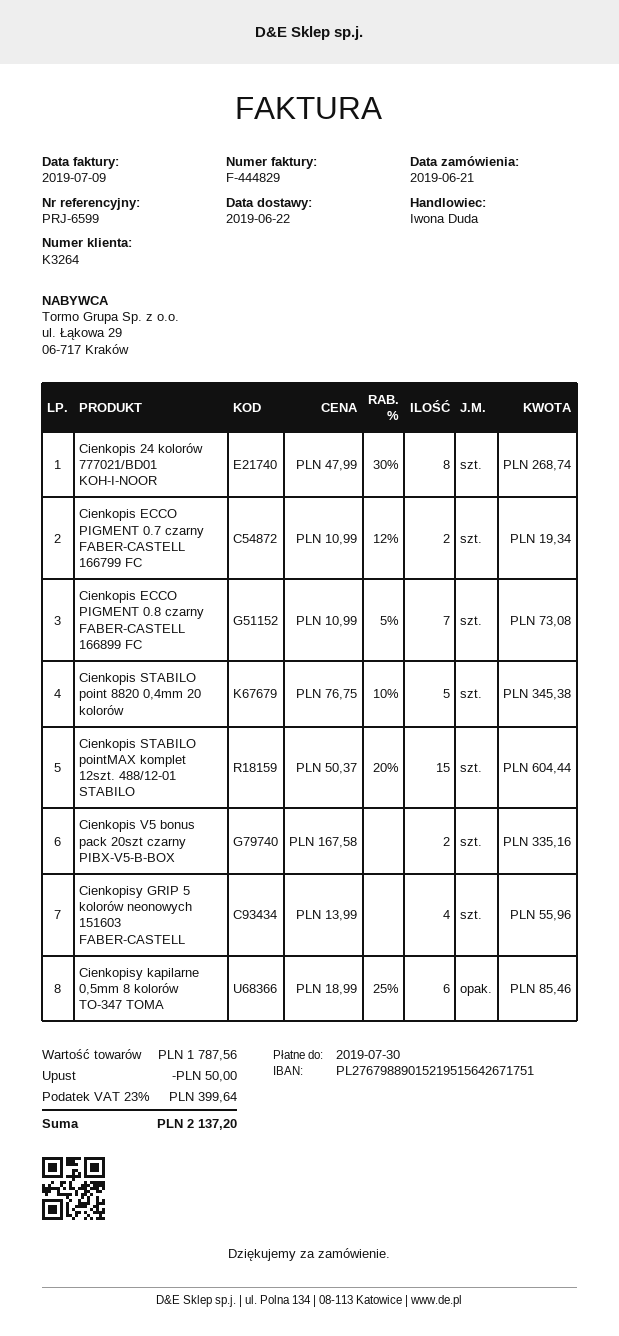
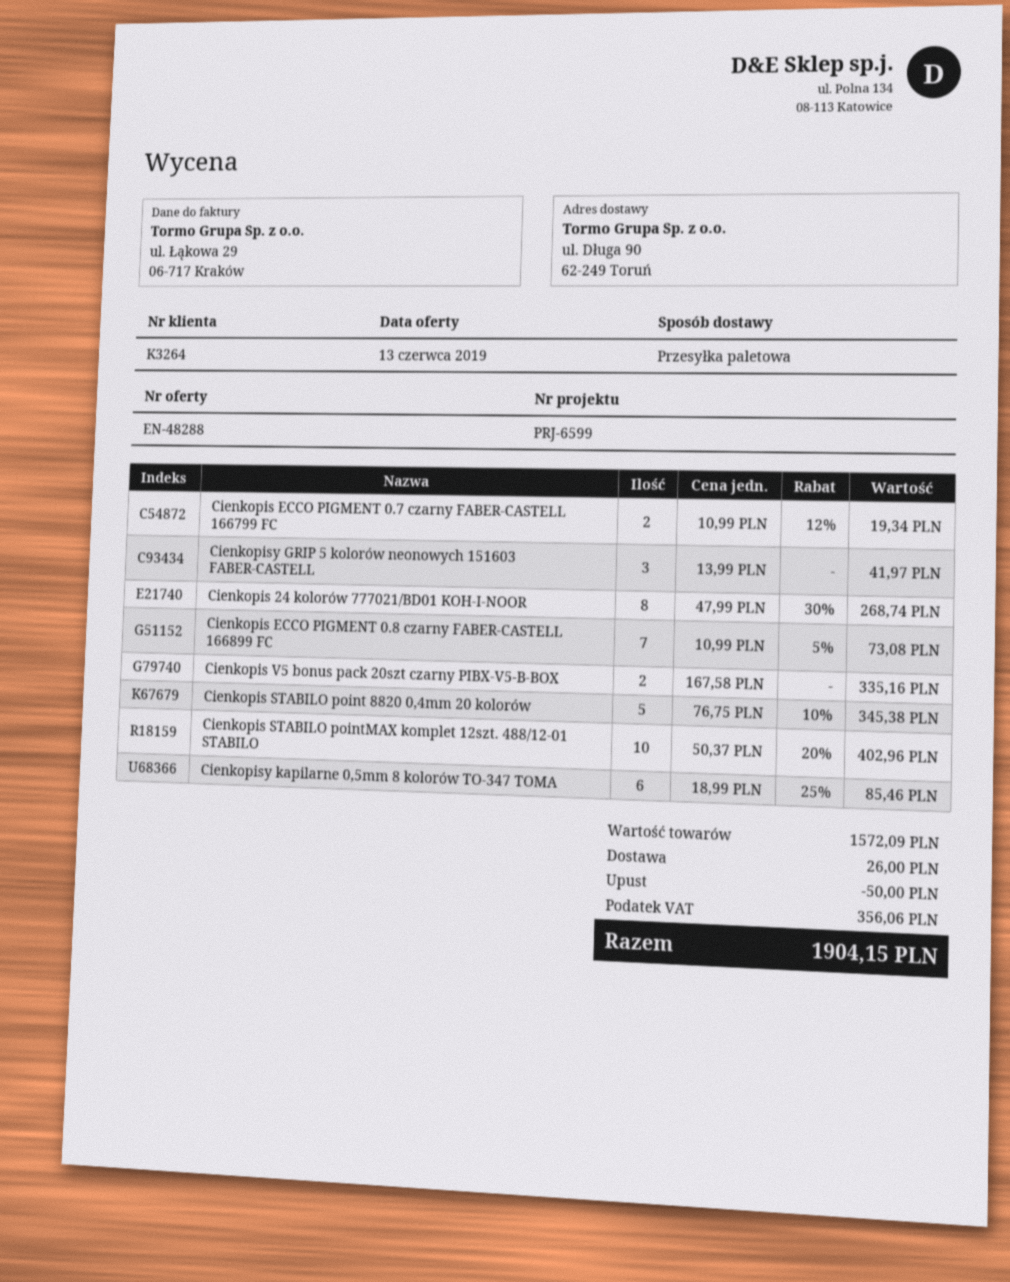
Cienkopis STABILO pointMAX komplet 12szt. 488/12-01 STABILO: 15 x 50.37 - 20% = 604.44 -> 10 x 50.37 - 20% = 402.96
Cienkopisy GRIP 5 kolorów neonowych 151603 FABER-CASTELL: 4 x 13.99 = 55.96 -> 3 x 13.99 = 41.97
subtotal: 1787.56 -> 1572.09
shipping: none -> 26.00
tax: 399.64 -> 356.06
total: 2137.20 -> 1904.15

